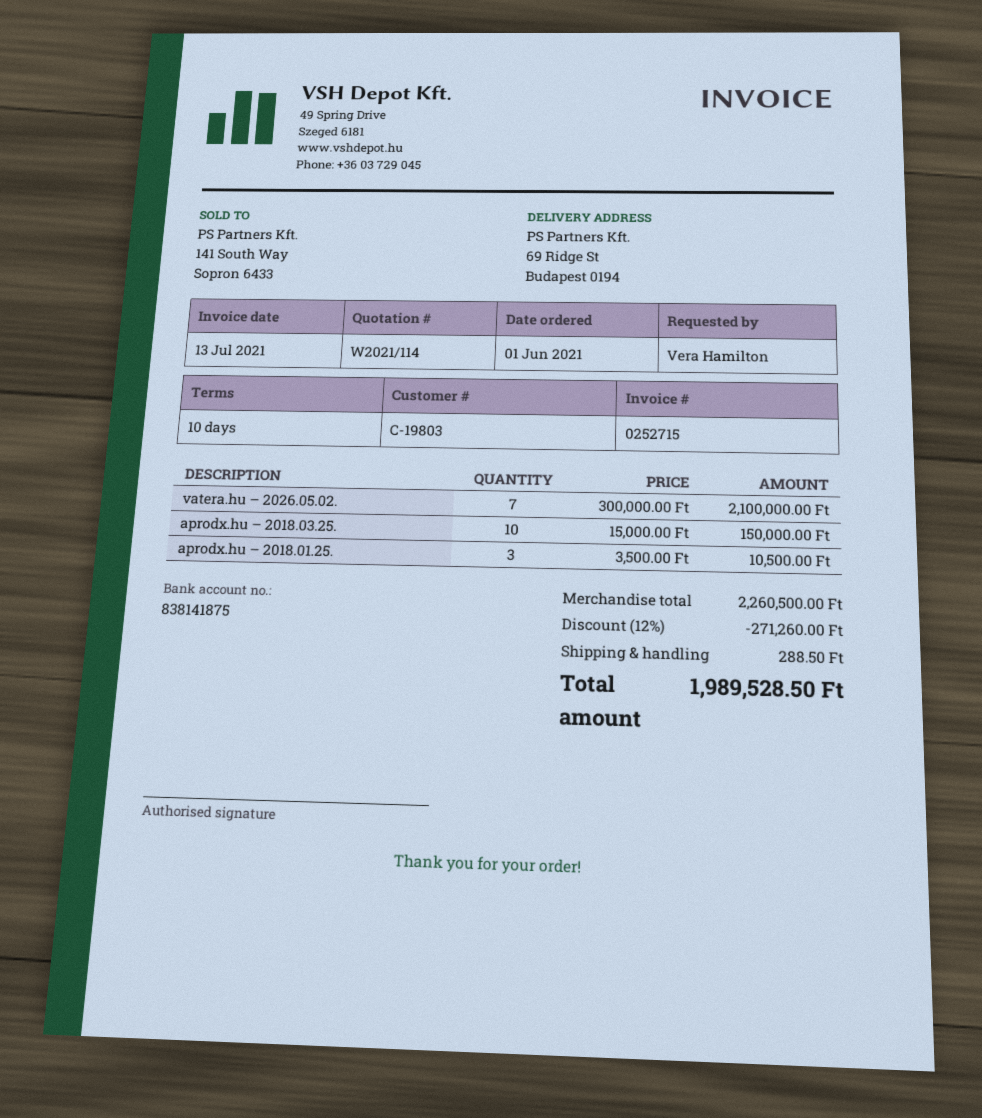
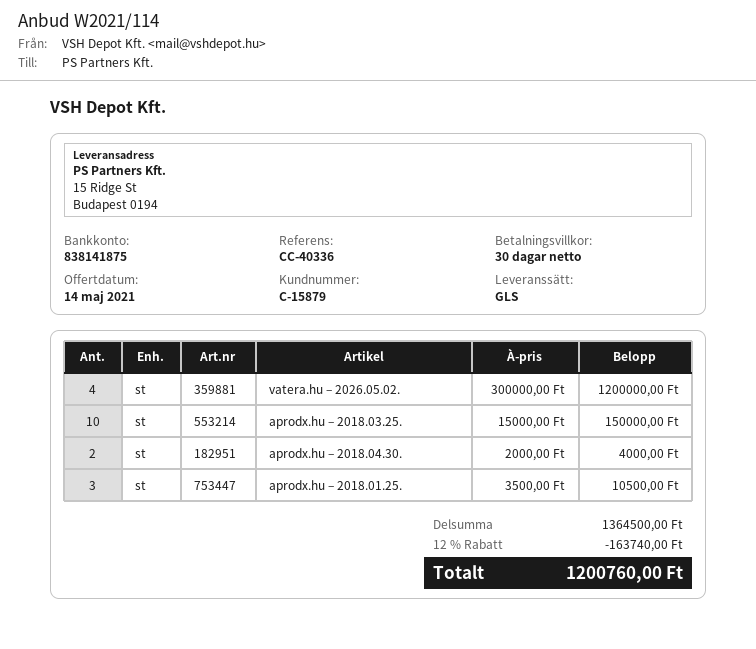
payment terms: 10 days -> 30 days
customer number: C-19803 -> C-15879
ship to: 69 Ridge St, Budapest 0194 -> 15 Ridge St, Budapest 0194
vatera.hu – 2026.05.02.: 7 x 300000.00 = 2100000.00 -> 4 x 300000.00 = 1200000.00
aprodx.hu – 2018.04.30.: none -> 2 x 2000.00 = 4000.00
subtotal: 2260500.00 -> 1364500.00
discount: 12% = 271260.00 -> 12% = 163740.00
shipping: 288.50 -> none
total: 1989528.50 -> 1200760.00

